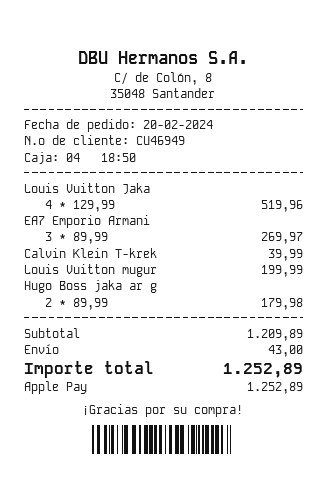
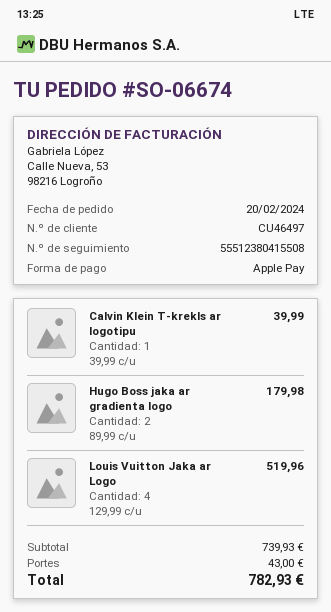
customer number: CU46949 -> CU46497
EA7 Emporio Armani: 3 x 89.99 = 269.97 -> none
Louis Vuitton mugur: 1 x 199.99 = 199.99 -> none
subtotal: 1209.89 -> 739.93
total: 1252.89 -> 782.93

